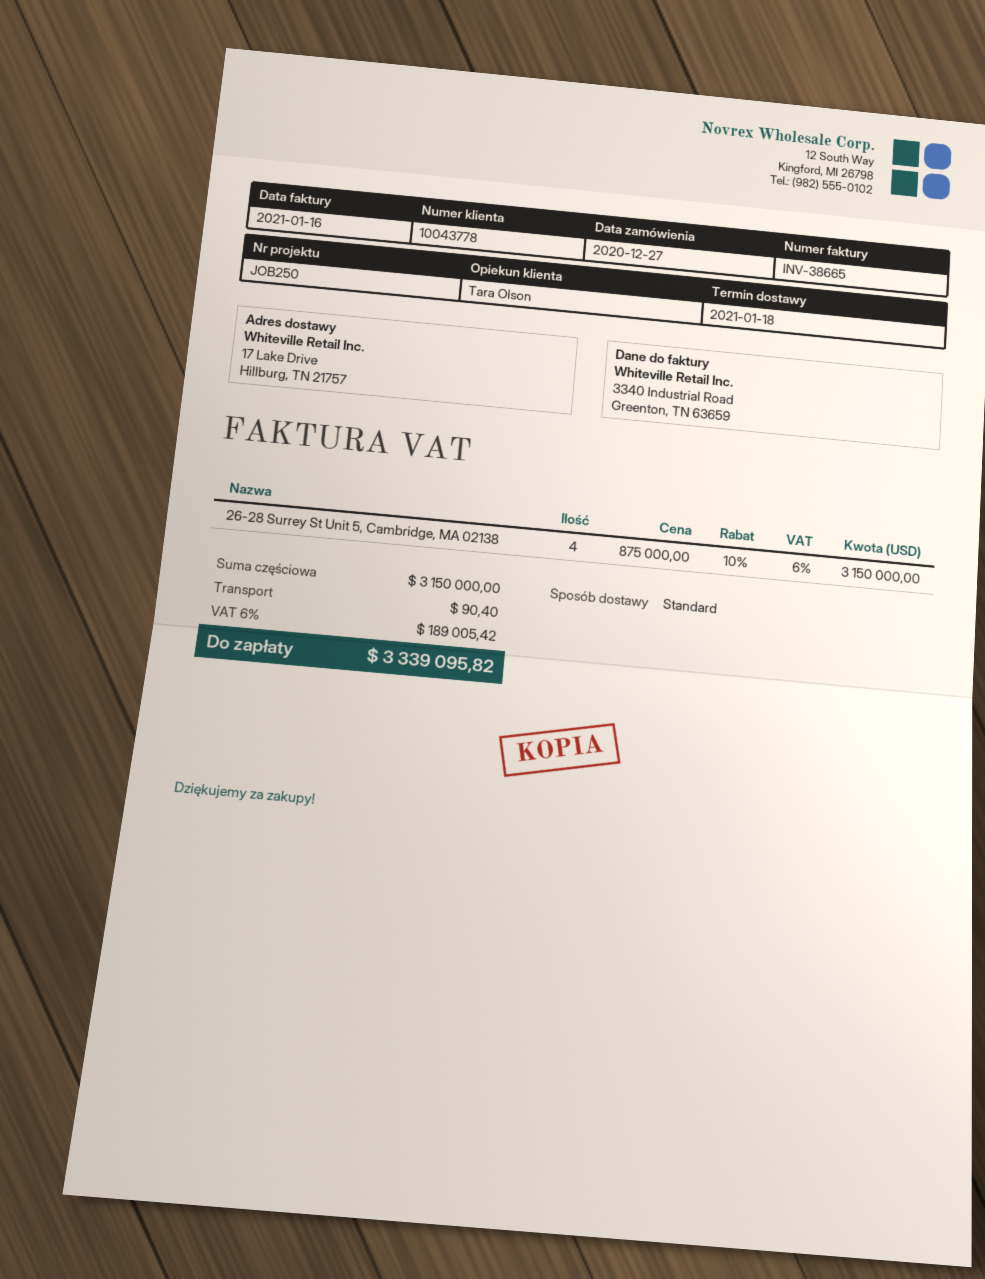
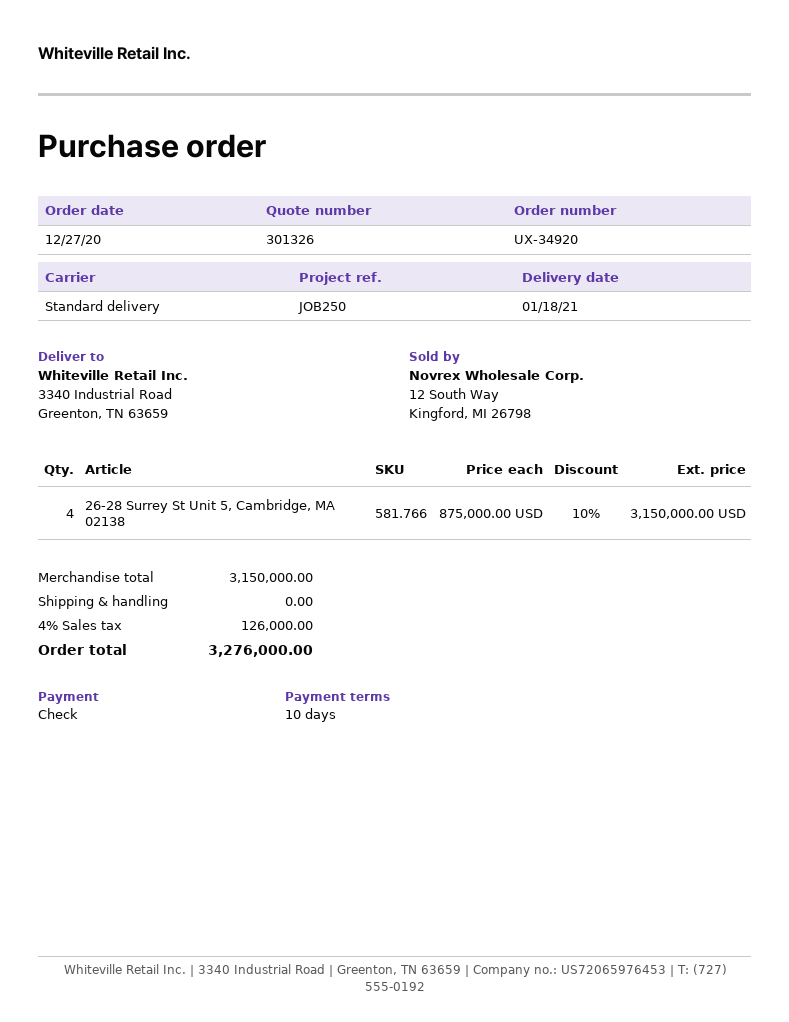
ship to: 17 Lake Drive, Hillburg, TN 21757 -> 3340 Industrial Road, Greenton, TN 63659
shipping: 90.40 -> 0.00
tax: 6% = 189005.42 -> 4% = 126000.00
total: 3339095.82 -> 3276000.00

